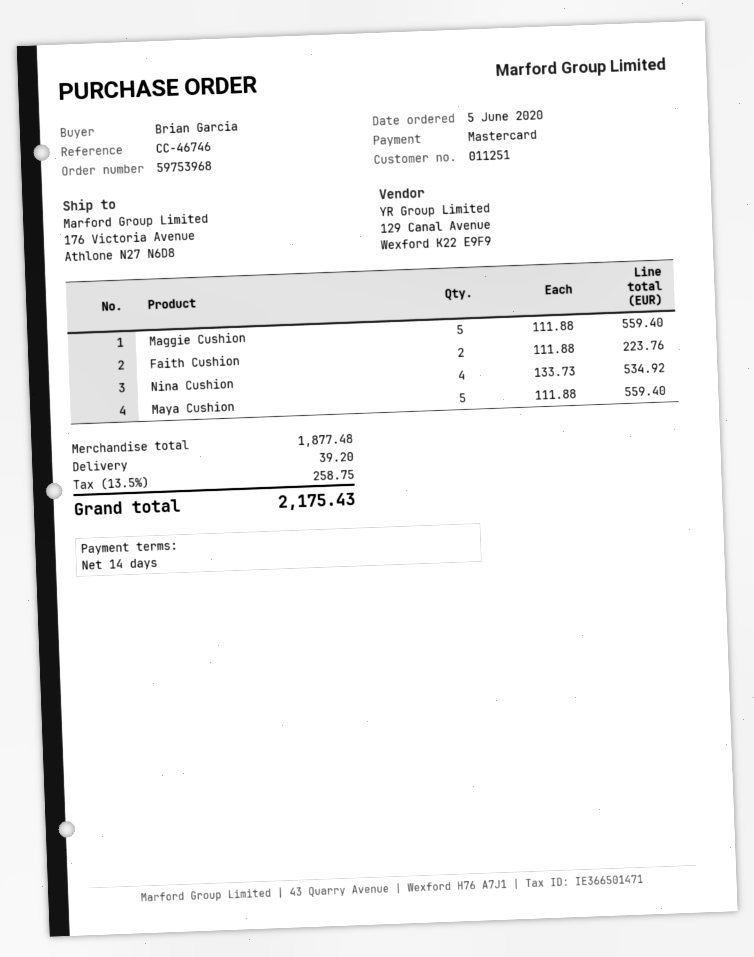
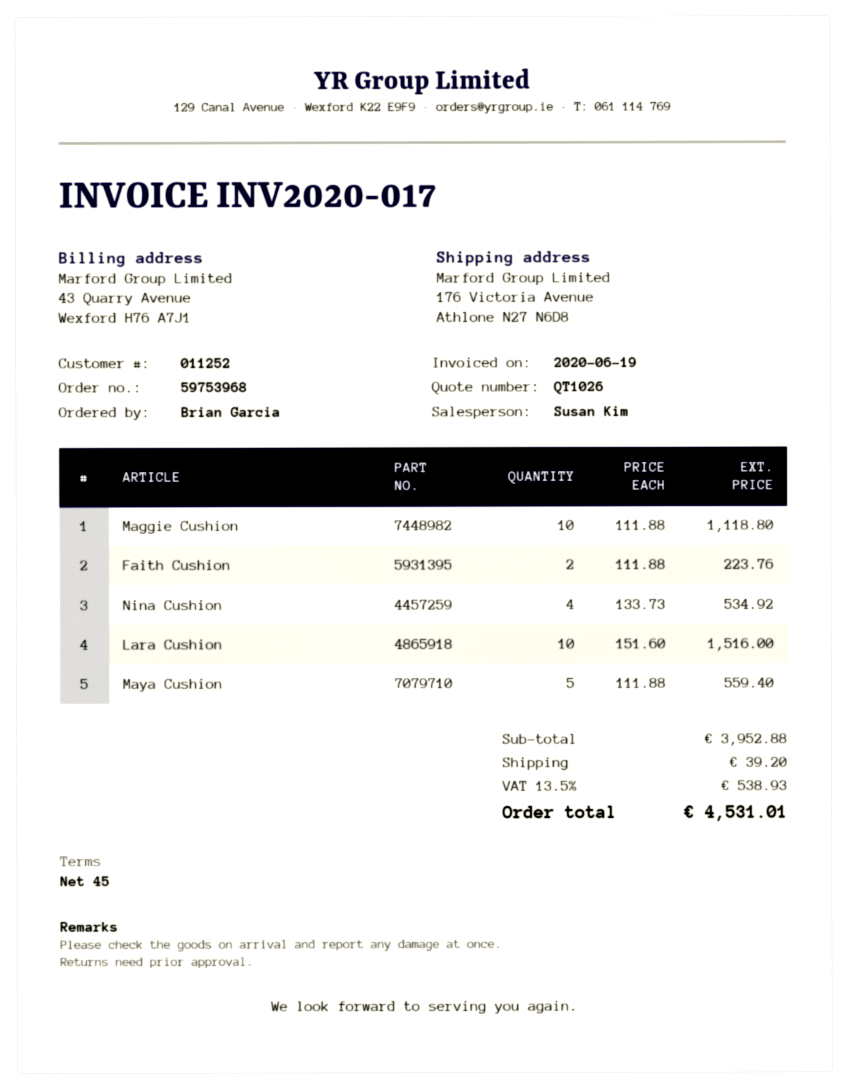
payment terms: 14 days -> 45 days
customer number: 011251 -> 011252
Maggie Cushion: 5 x 111.88 = 559.40 -> 10 x 111.88 = 1118.80
Lara Cushion: none -> 10 x 151.60 = 1516.00
subtotal: 1877.48 -> 3952.88
tax: 13.5% = 258.75 -> 13.5% = 538.93
total: 2175.43 -> 4531.01

